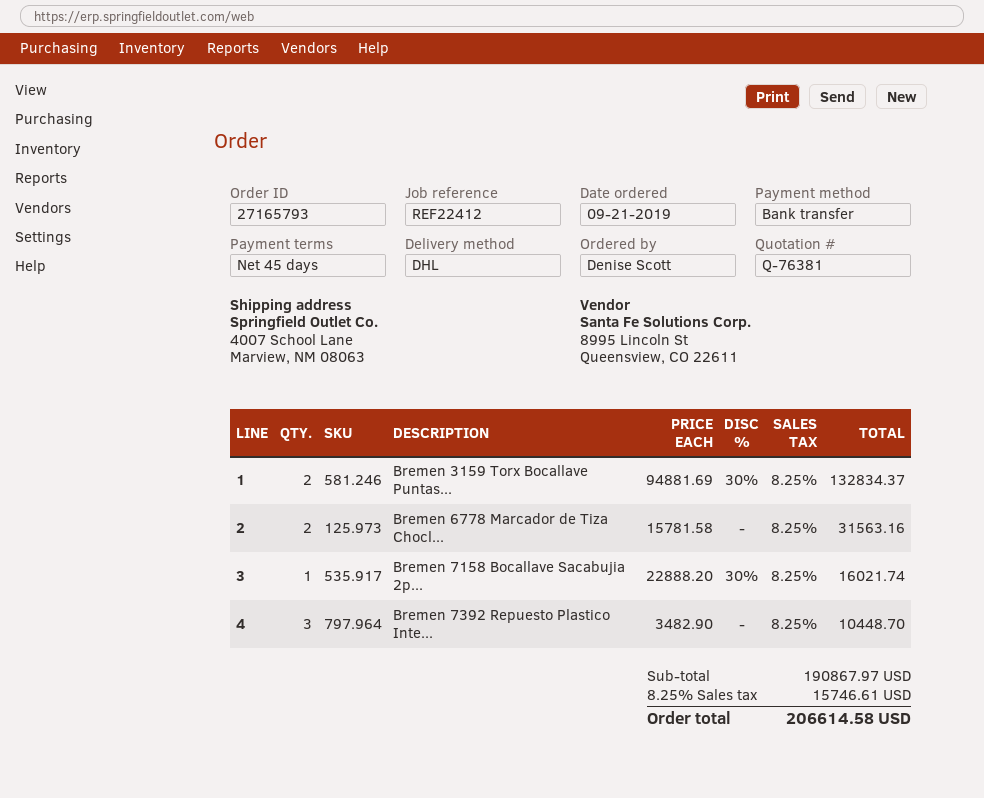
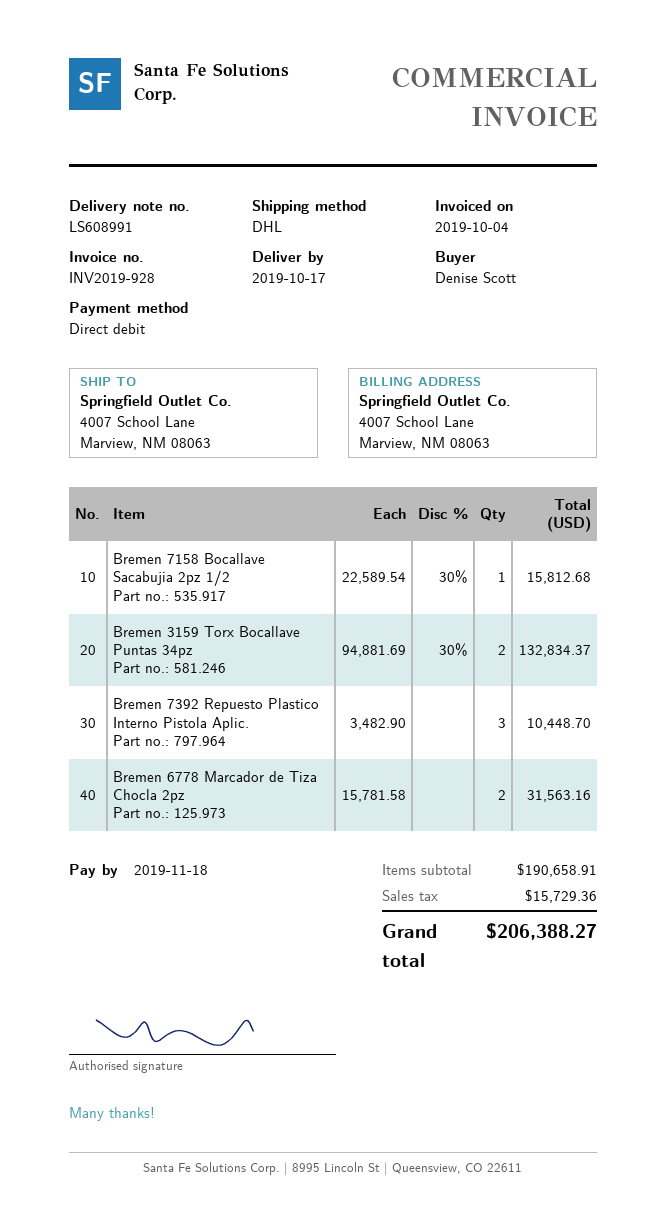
payment method: bank transfer -> direct debit
Bremen 7158 Bocallave Sacabujia 2p...: 1 x 22888.20 - 30% = 16021.74 -> 1 x 22589.54 - 30% = 15812.68
subtotal: 190867.97 -> 190658.91
tax: 15746.61 -> 15729.36
total: 206614.58 -> 206388.27

